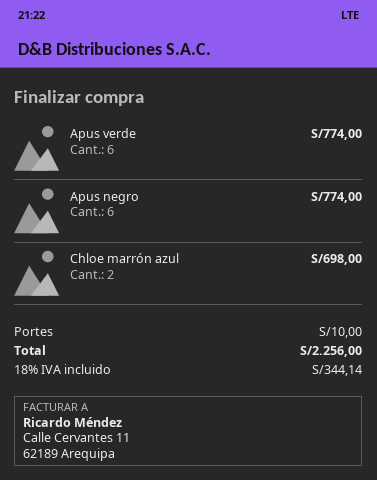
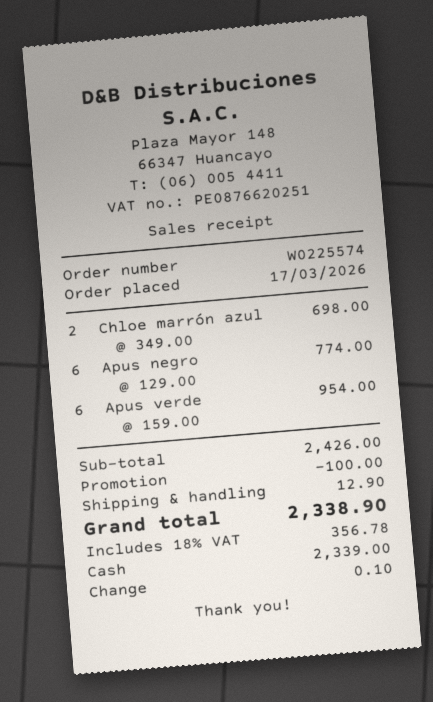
Apus verde: 6 for 774.00 -> 6 for 954.00
discount: none -> 100.00
shipping: 10.00 -> 12.90
tax: 18% = 344.14 -> 18% = 356.78
total: 2256.00 -> 2338.90

